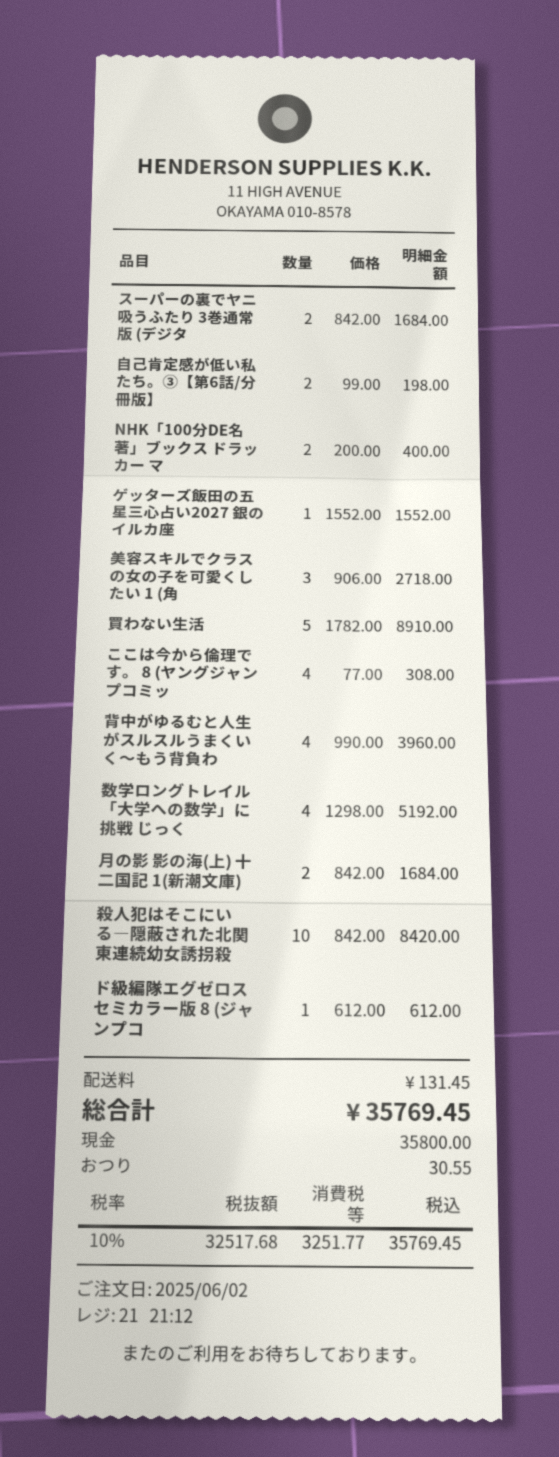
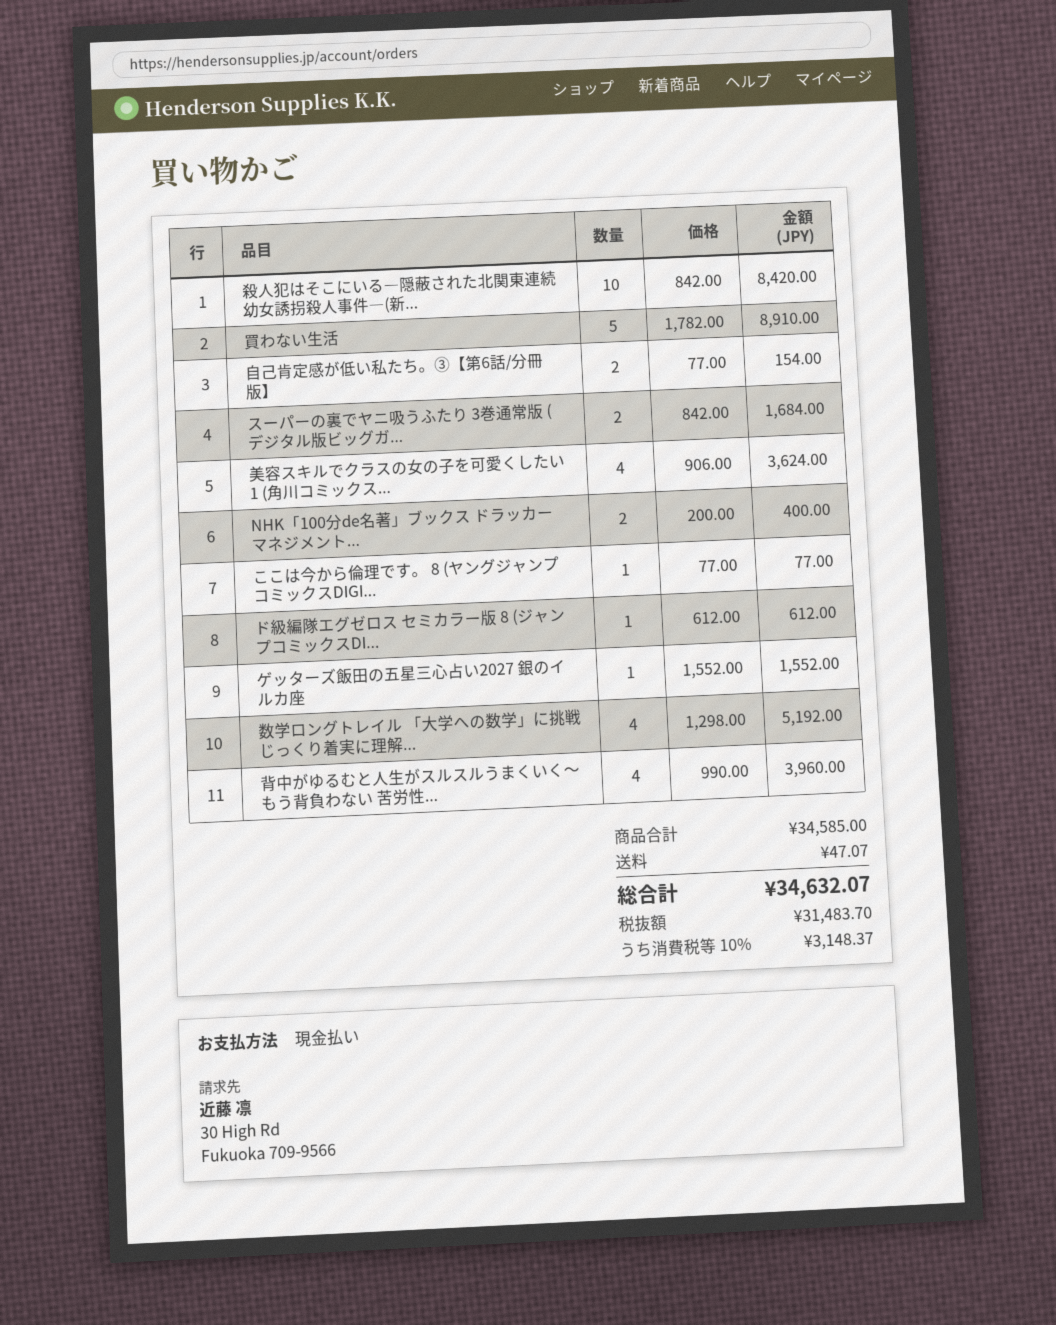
自己肯定感が低い私たち。③【第6話/分冊版】: 2 x 99.00 = 198.00 -> 2 x 77.00 = 154.00
美容スキルでクラスの女の子を可愛くしたい 1 (角: 3 x 906.00 = 2718.00 -> 4 x 906.00 = 3624.00
ここは今から倫理です。 8 (ヤングジャンプコミッ: 4 x 77.00 = 308.00 -> 1 x 77.00 = 77.00
月の影 影の海(上) 十二国記 1(新潮文庫): 2 x 842.00 = 1684.00 -> none
shipping: 131.45 -> 47.07
net: 32517.68 -> 31483.70
tax: 10% = 3251.77 -> 10% = 3148.37
total: 35769.45 -> 34632.07

